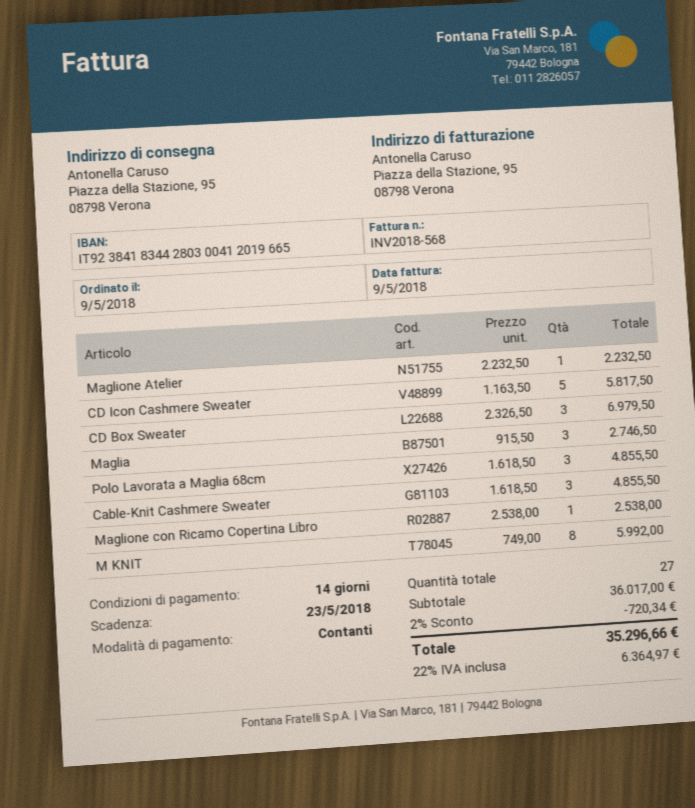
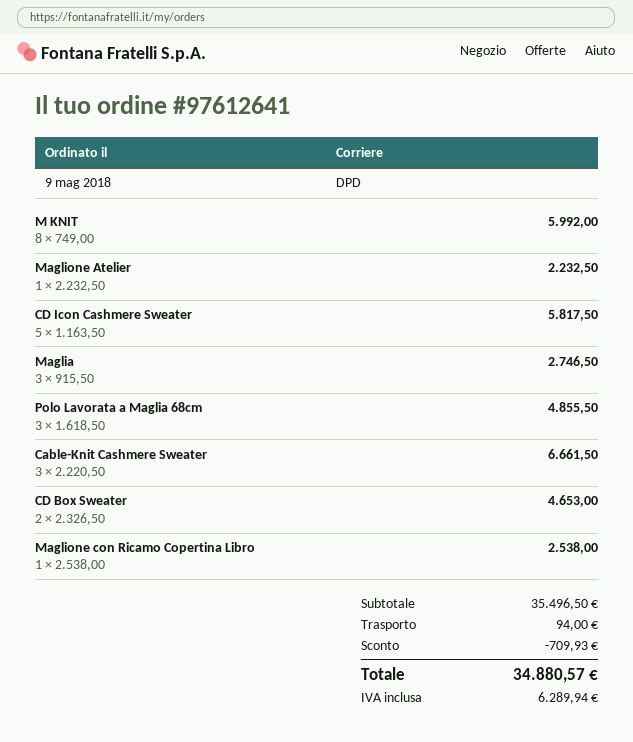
CD Box Sweater: 3 x 2326.50 = 6979.50 -> 2 x 2326.50 = 4653.00
Cable-Knit Cashmere Sweater: 3 x 1618.50 = 4855.50 -> 3 x 2220.50 = 6661.50
subtotal: 36017.00 -> 35496.50
discount: 720.34 -> 709.93
shipping: none -> 94.00
tax: 6364.97 -> 6289.94
total: 35296.66 -> 34880.57

